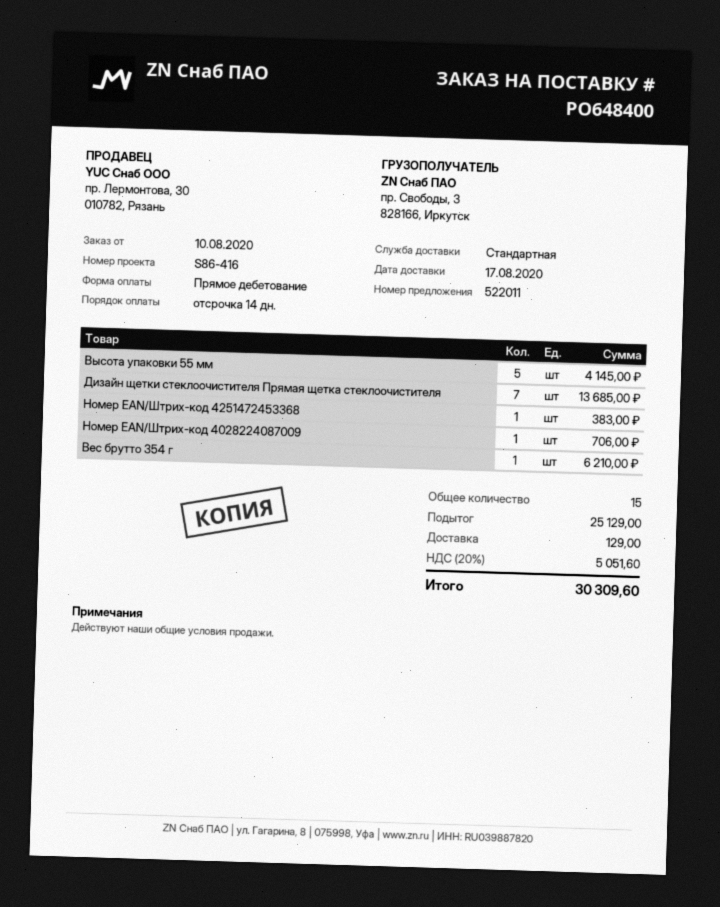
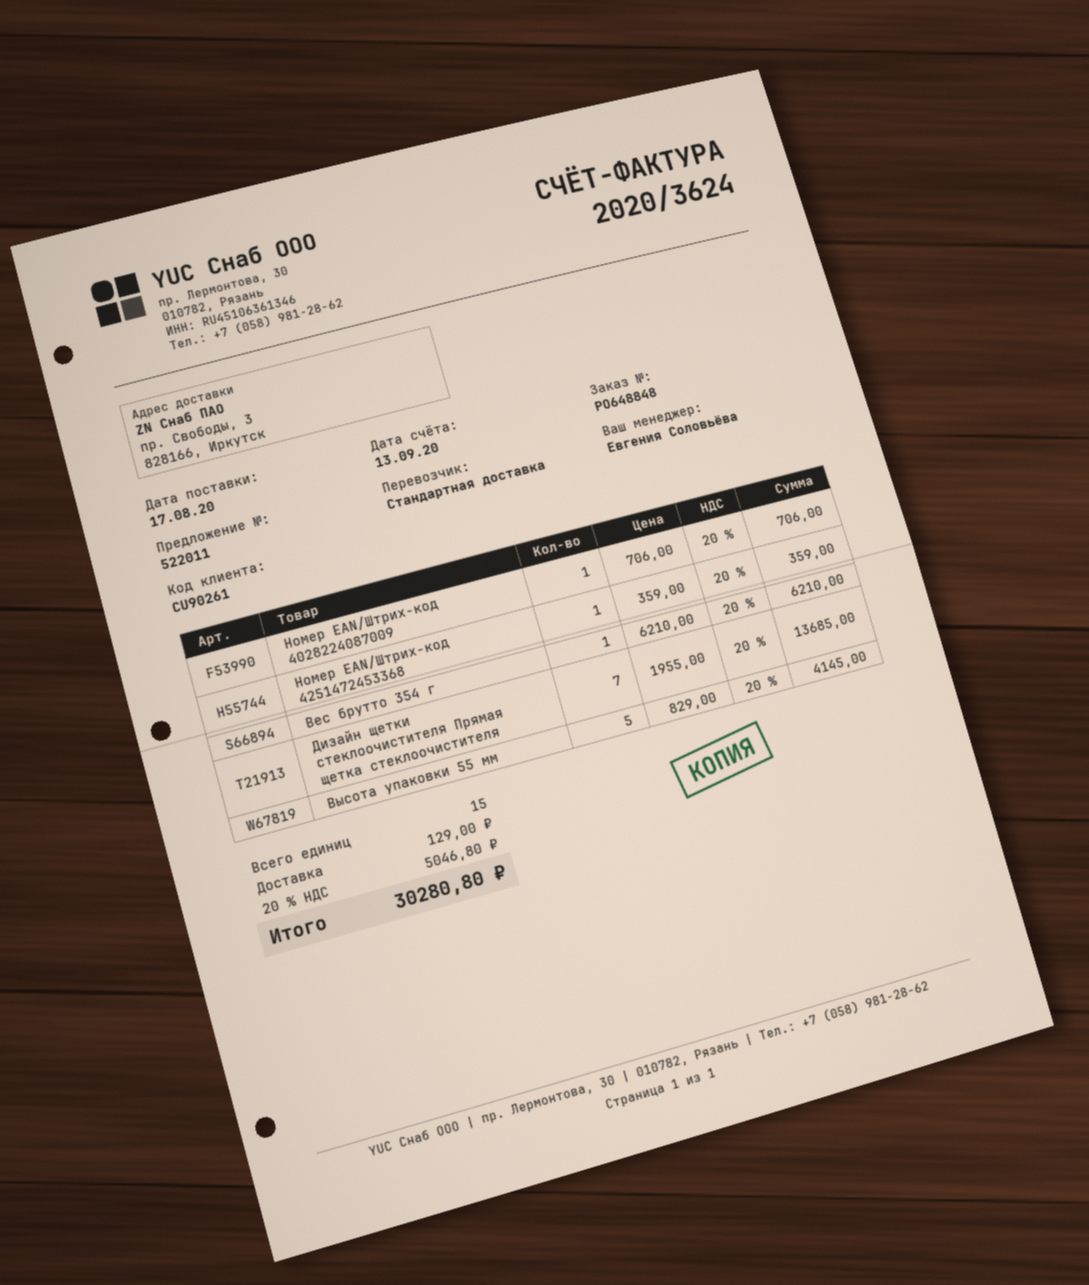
order number: PO648400 -> PO648848
Номер EAN/Штрих-код 4251472453368: 1 for 383.00 -> 1 for 359.00
tax: 20% = 5051.60 -> 20% = 5046.80
total: 30309.60 -> 30280.80

